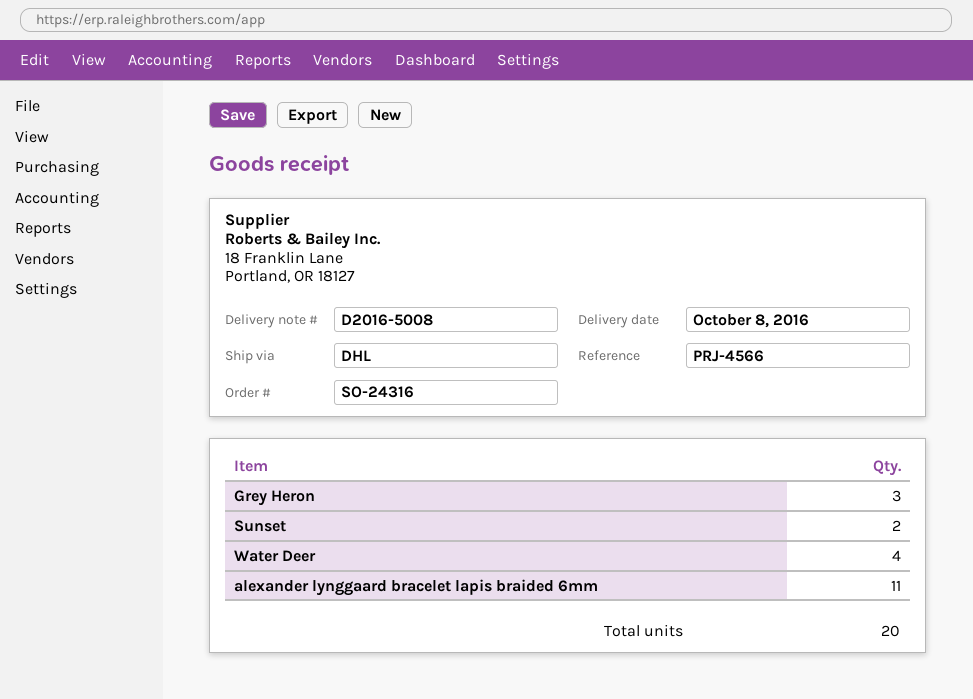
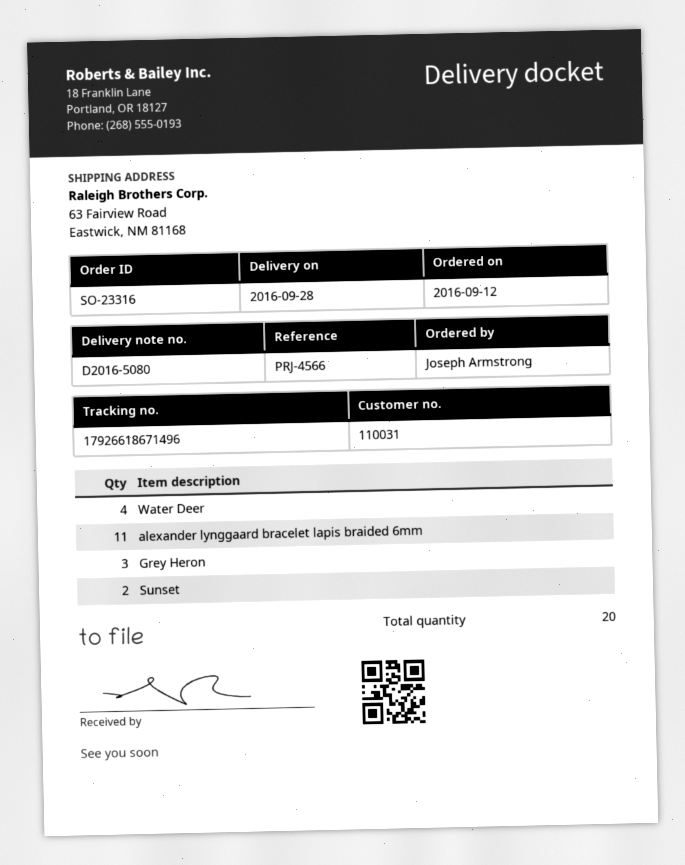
order number: SO-24316 -> SO-23316
delivery note number: D2016-5008 -> D2016-5080
delivery date: 2016-10-08 -> 2016-09-28

